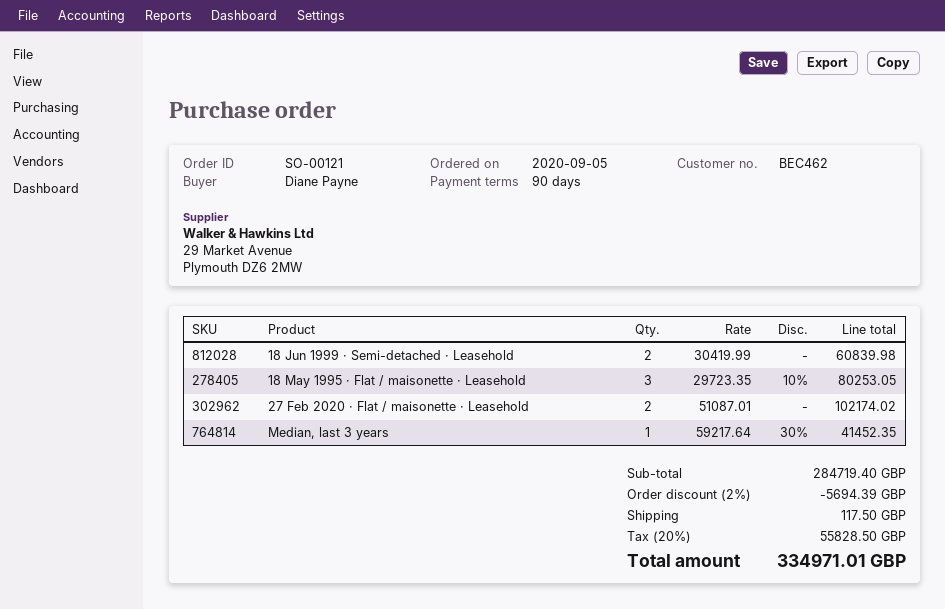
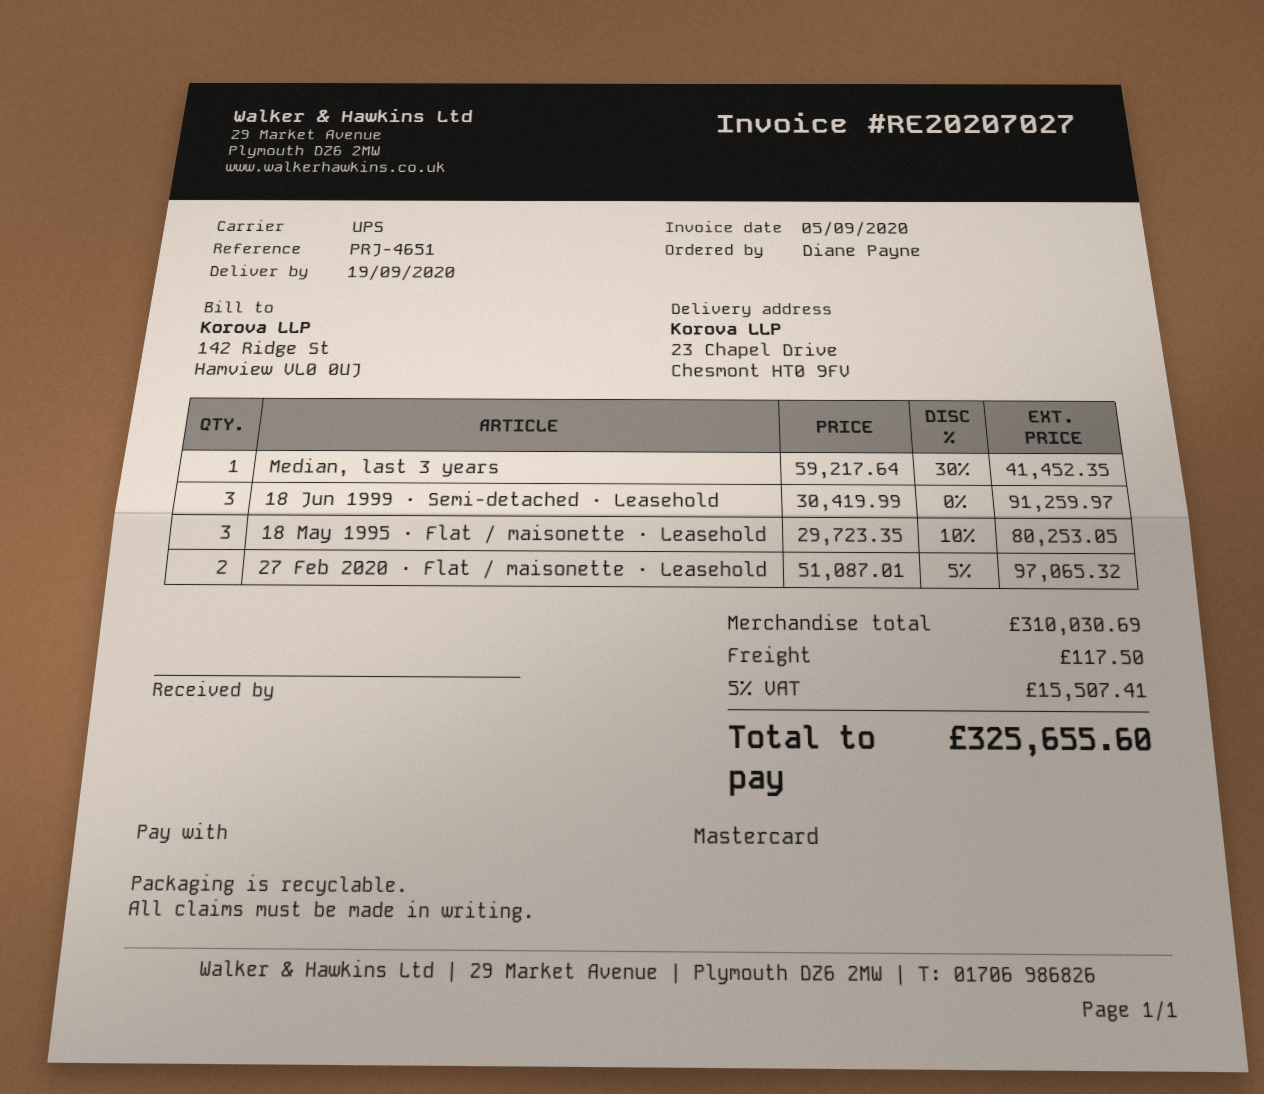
18 Jun 1999 · Semi-detached · Leasehold: 2 x 30419.99 = 60839.98 -> 3 x 30419.99 = 91259.97
27 Feb 2020 · Flat / maisonette · Leasehold: 2 x 51087.01 = 102174.02 -> 2 x 51087.01 - 5% = 97065.32
subtotal: 284719.40 -> 310030.69
discount: 2% = 5694.39 -> none
tax: 20% = 55828.50 -> 5% = 15507.41
total: 334971.01 -> 325655.60

